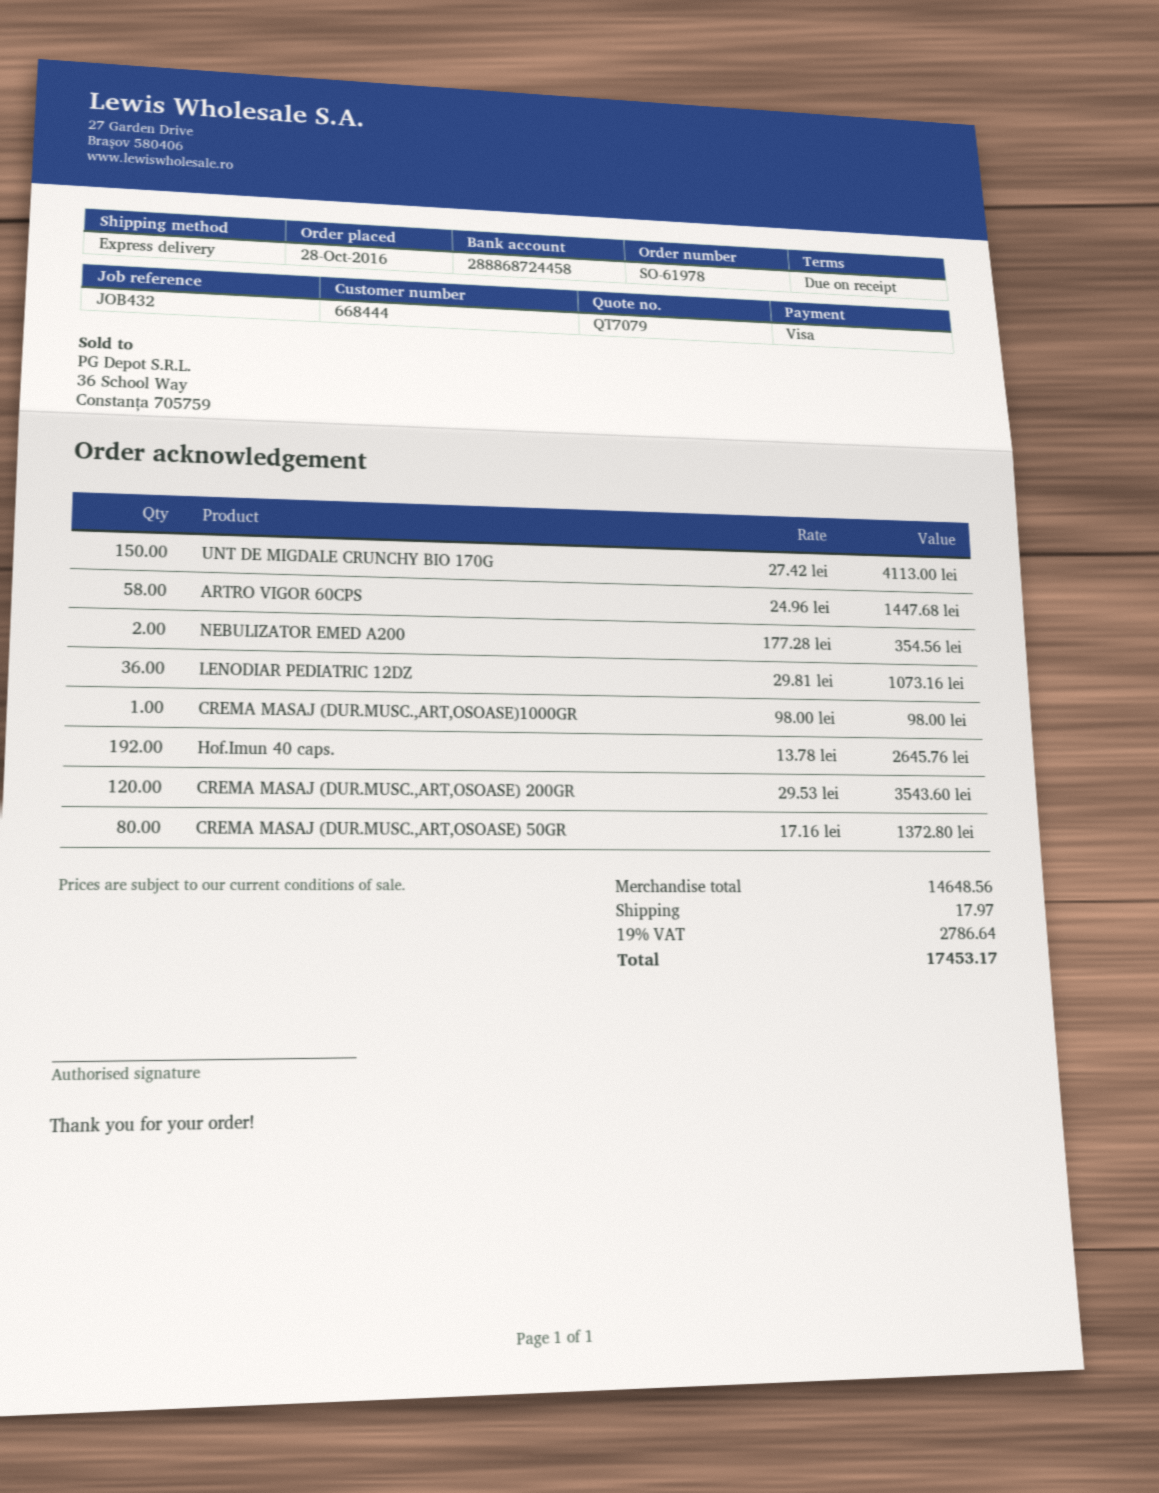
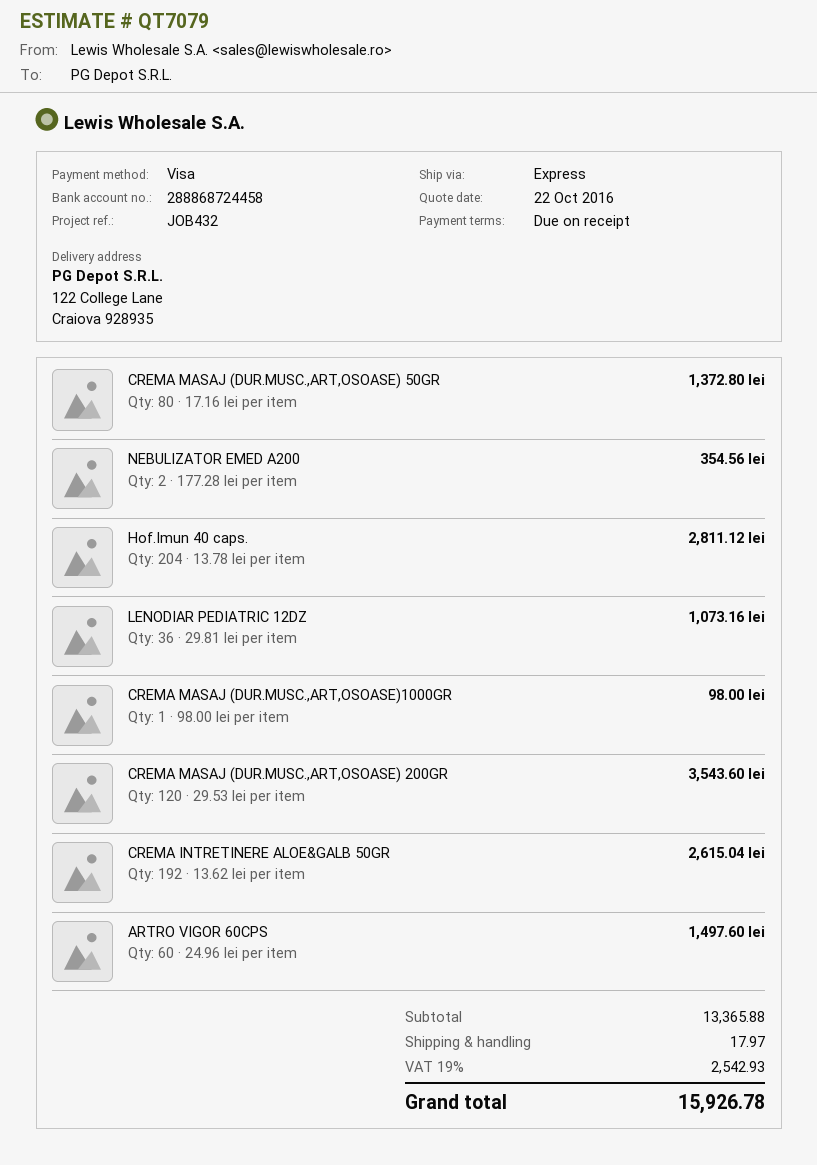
UNT DE MIGDALE CRUNCHY BIO 170G: 150 x 27.42 = 4113.00 -> none
ARTRO VIGOR 60CPS: 58 x 24.96 = 1447.68 -> 60 x 24.96 = 1497.60
Hof.Imun 40 caps.: 192 x 13.78 = 2645.76 -> 204 x 13.78 = 2811.12
CREMA INTRETINERE ALOE&GALB 50GR: none -> 192 x 13.62 = 2615.04
subtotal: 14648.56 -> 13365.88
tax: 19% = 2786.64 -> 19% = 2542.93
total: 17453.17 -> 15926.78

